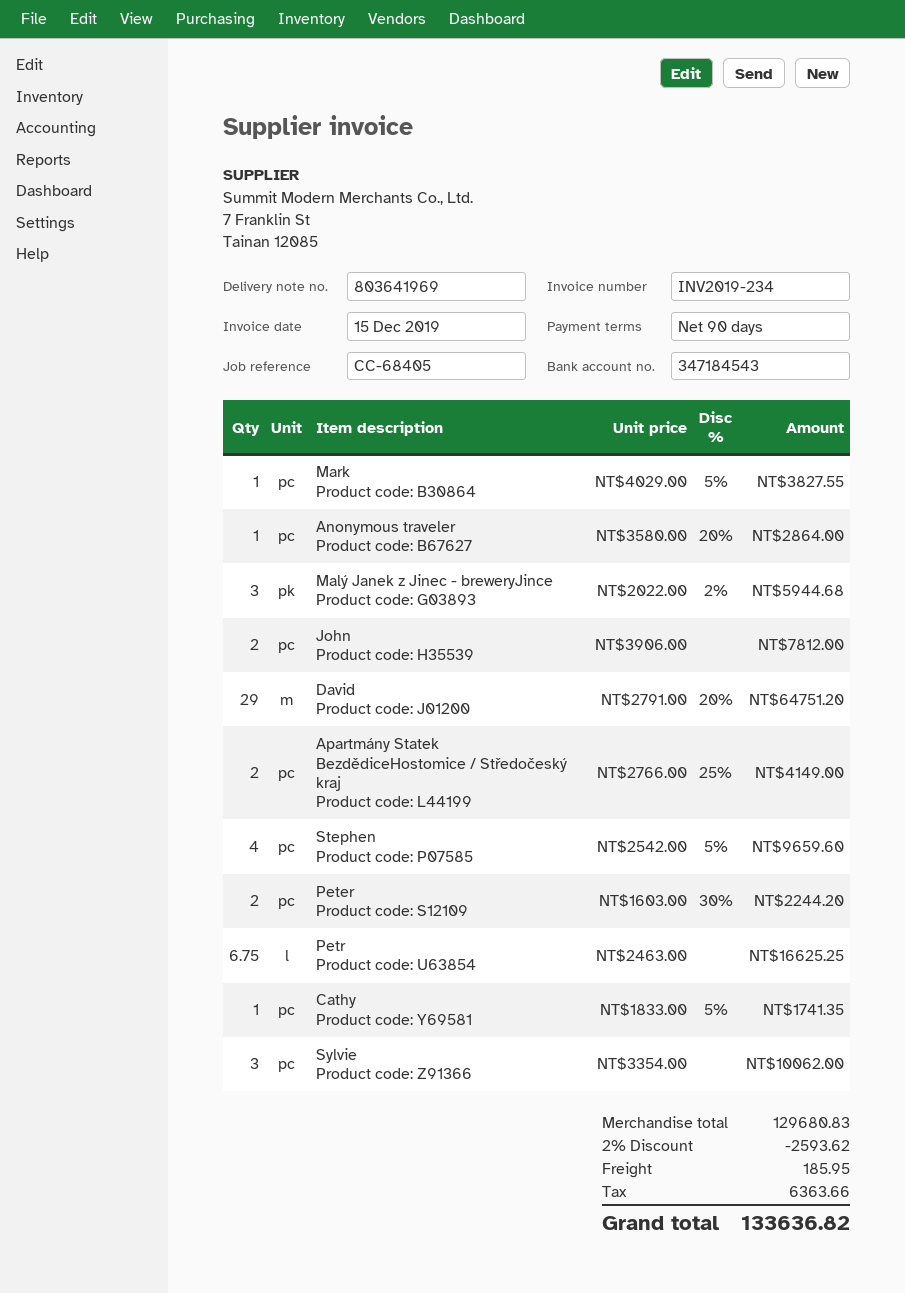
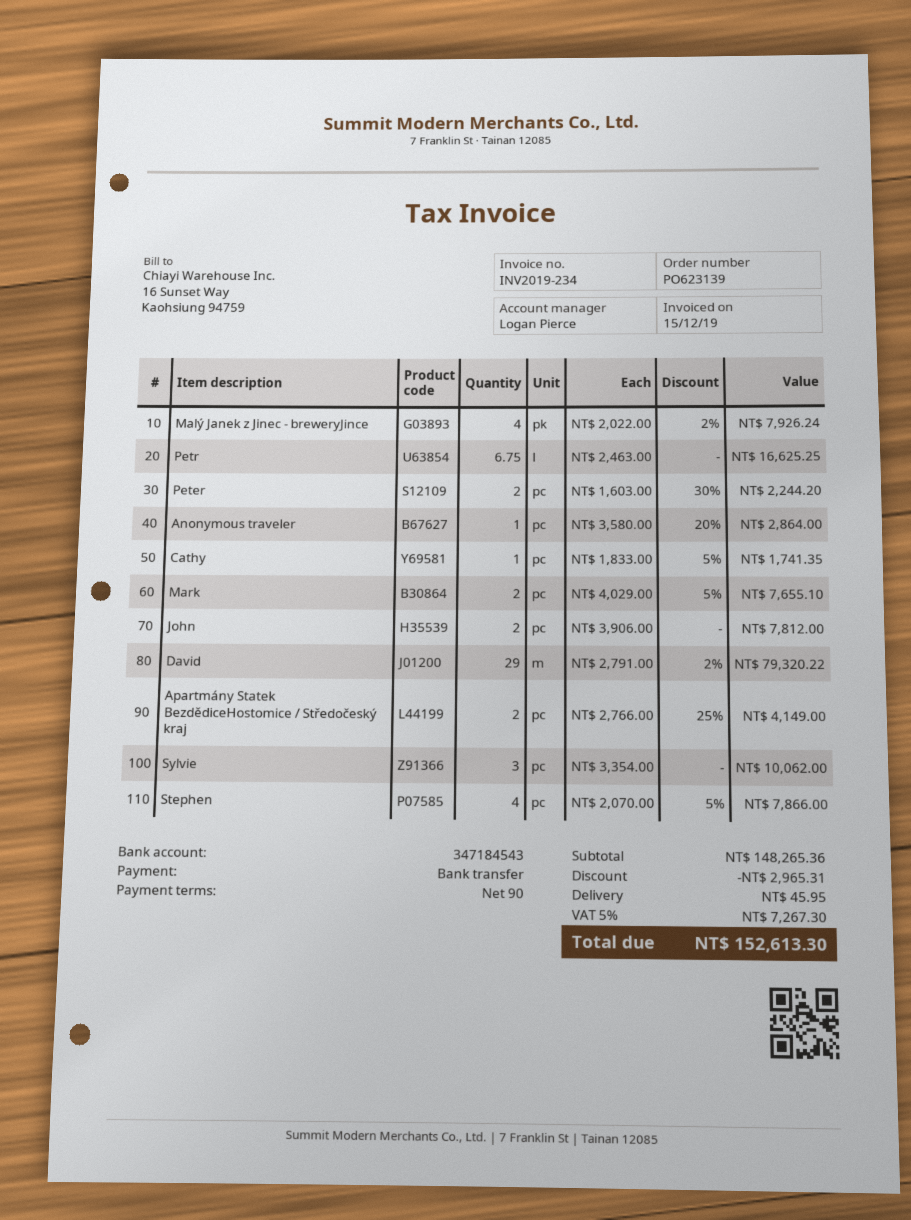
Mark: 1 x 4029.00 - 5% = 3827.55 -> 2 x 4029.00 - 5% = 7655.10
Malý Janek z Jinec - breweryJince: 3 x 2022.00 - 2% = 5944.68 -> 4 x 2022.00 - 2% = 7926.24
David: 29 x 2791.00 - 20% = 64751.20 -> 29 x 2791.00 - 2% = 79320.22
Stephen: 4 x 2542.00 - 5% = 9659.60 -> 4 x 2070.00 - 5% = 7866.00
subtotal: 129680.83 -> 148265.36
discount: 2593.62 -> 2965.31
shipping: 185.95 -> 45.95
tax: 6363.66 -> 7267.30
total: 133636.82 -> 152613.30

